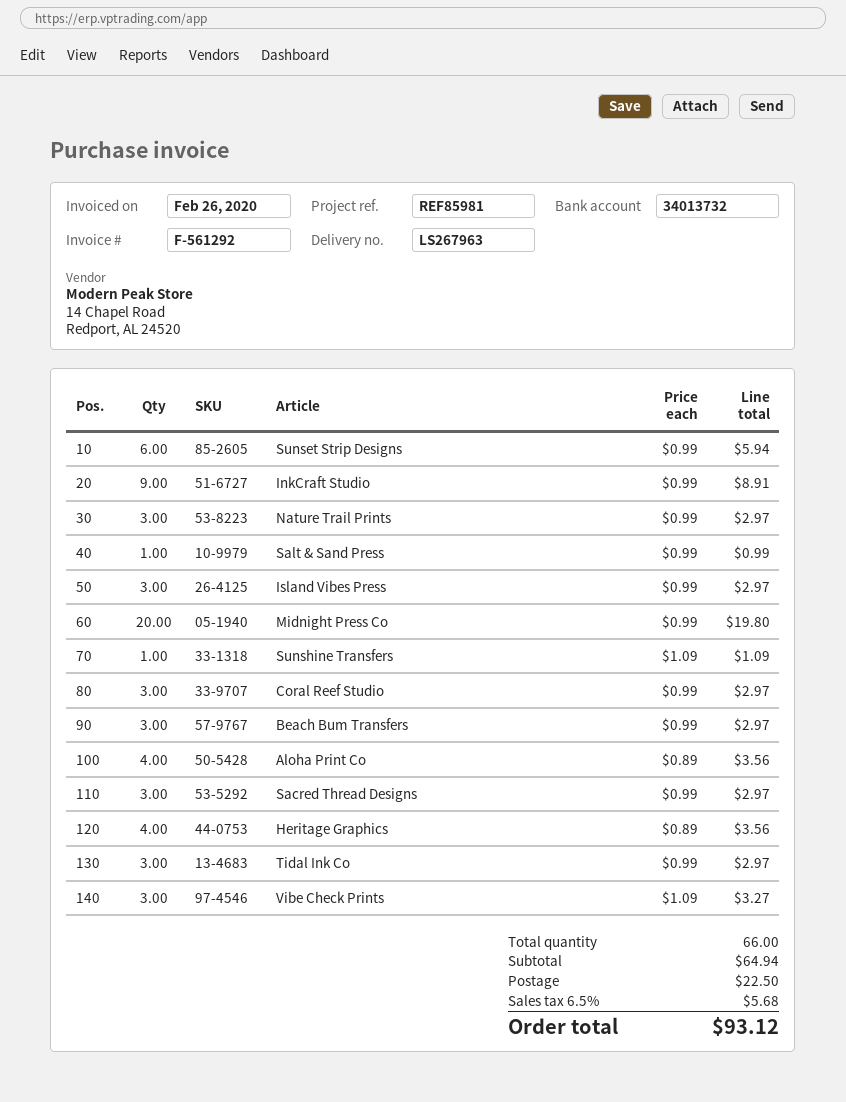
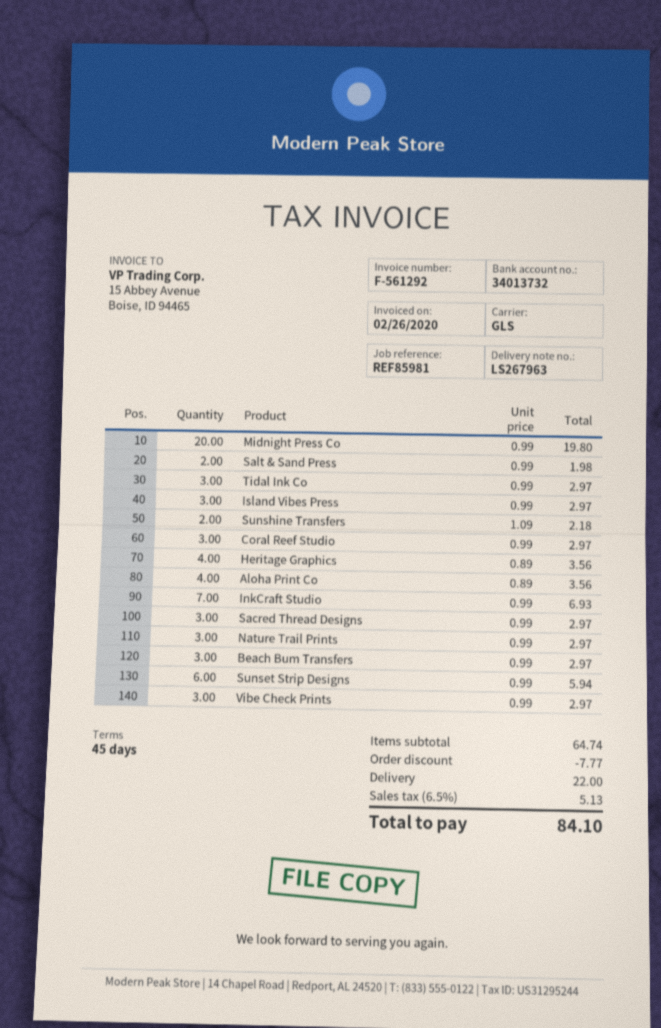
InkCraft Studio: 9 x 0.99 = 8.91 -> 7 x 0.99 = 6.93
Salt & Sand Press: 1 x 0.99 = 0.99 -> 2 x 0.99 = 1.98
Sunshine Transfers: 1 x 1.09 = 1.09 -> 2 x 1.09 = 2.18
Vibe Check Prints: 3 x 1.09 = 3.27 -> 3 x 0.99 = 2.97
subtotal: 64.94 -> 64.74
discount: none -> 7.77
shipping: 22.50 -> 22.00
tax: 6.5% = 5.68 -> 6.5% = 5.13
total: 93.12 -> 84.10

